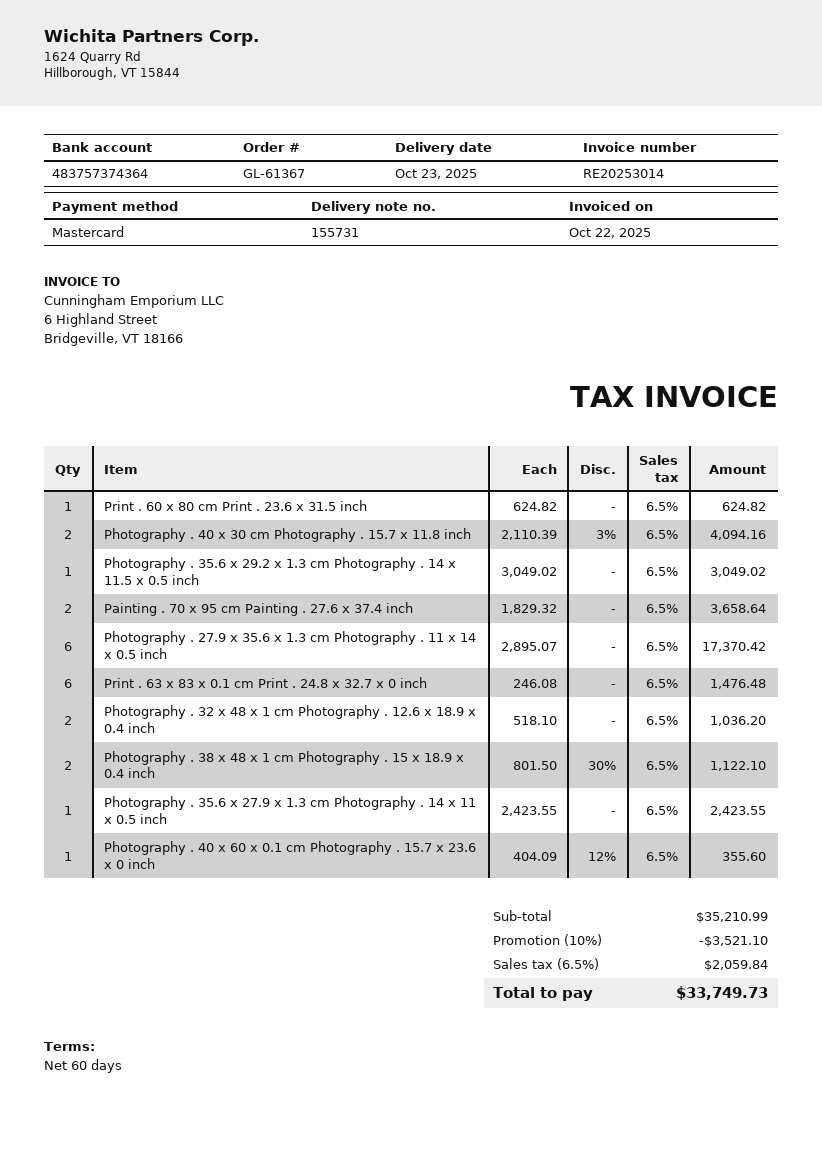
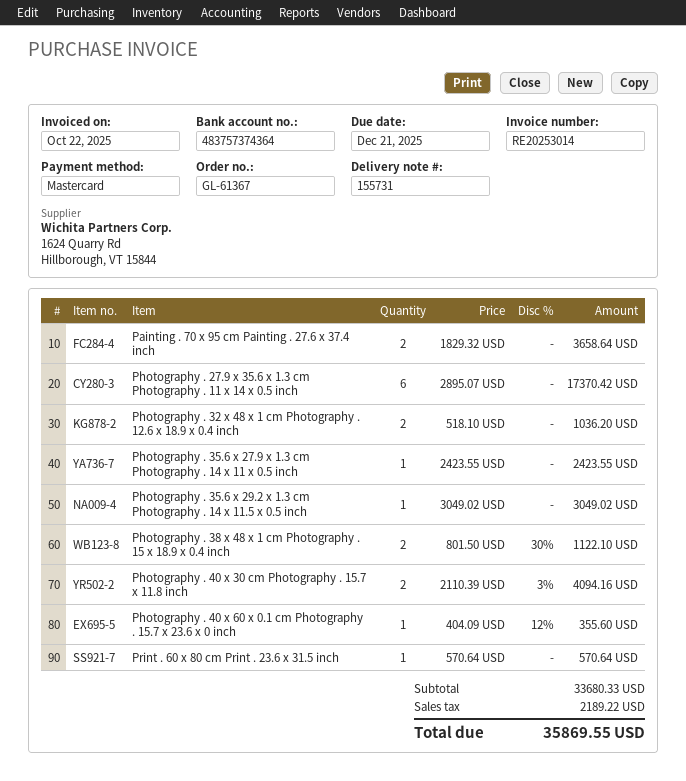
Print . 60 x 80 cm Print . 23.6 x 31.5 inch: 1 x 624.82 = 624.82 -> 1 x 570.64 = 570.64
Print . 63 x 83 x 0.1 cm Print . 24.8 x 32.7 x 0 inch: 6 x 246.08 = 1476.48 -> none
subtotal: 35210.99 -> 33680.33
discount: 10% = 3521.10 -> none
tax: 2059.84 -> 2189.22
total: 33749.73 -> 35869.55

